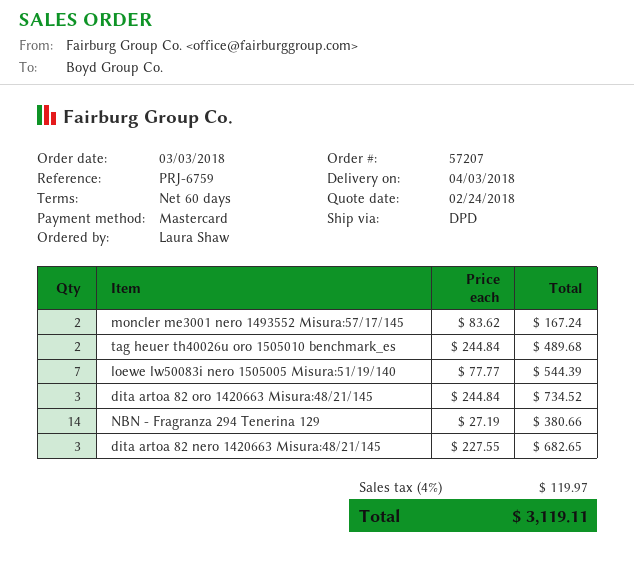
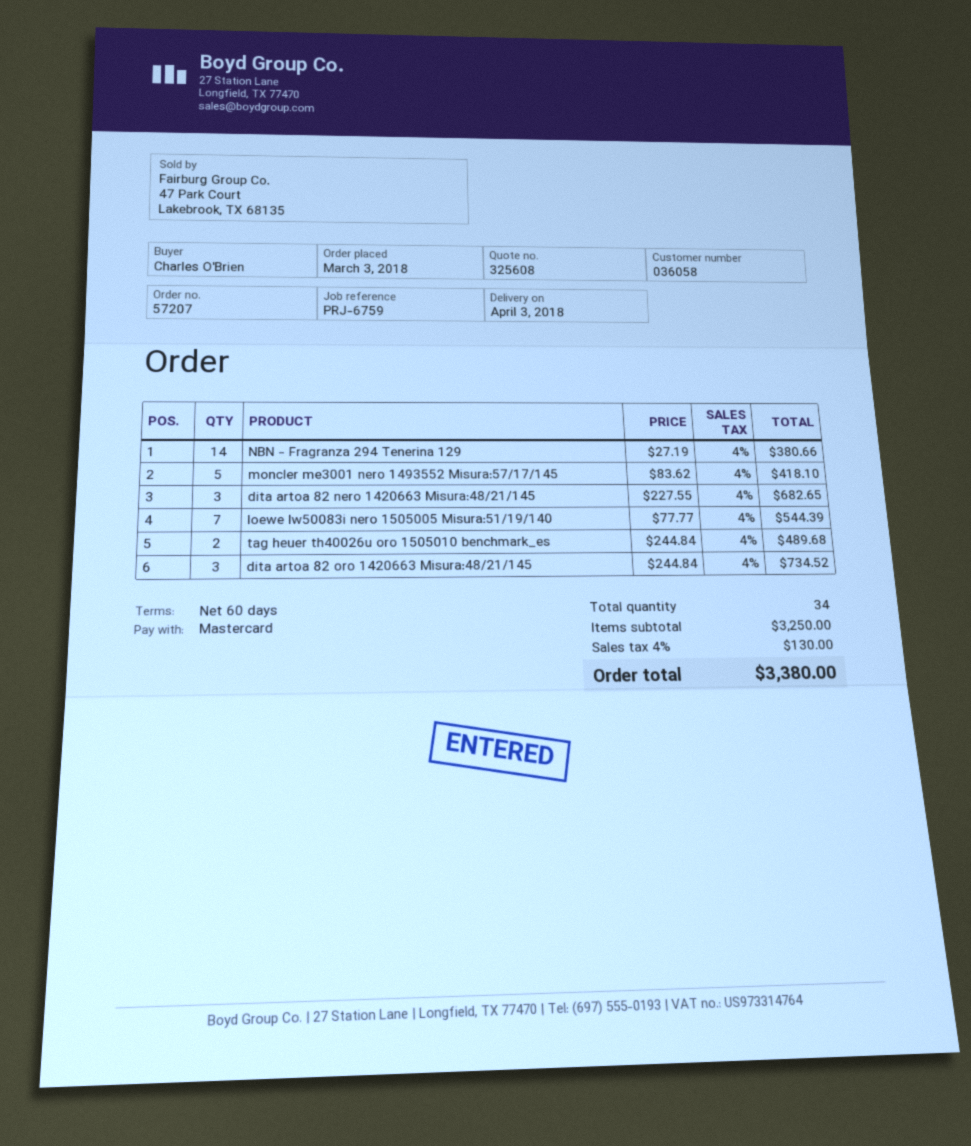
ordered by: Laura Shaw -> Charles O'Brien
moncler me3001 nero 1493552 Misura:57/17/145: 2 x 83.62 = 167.24 -> 5 x 83.62 = 418.10
tax: 4% = 119.97 -> 4% = 130.00
total: 3119.11 -> 3380.00

